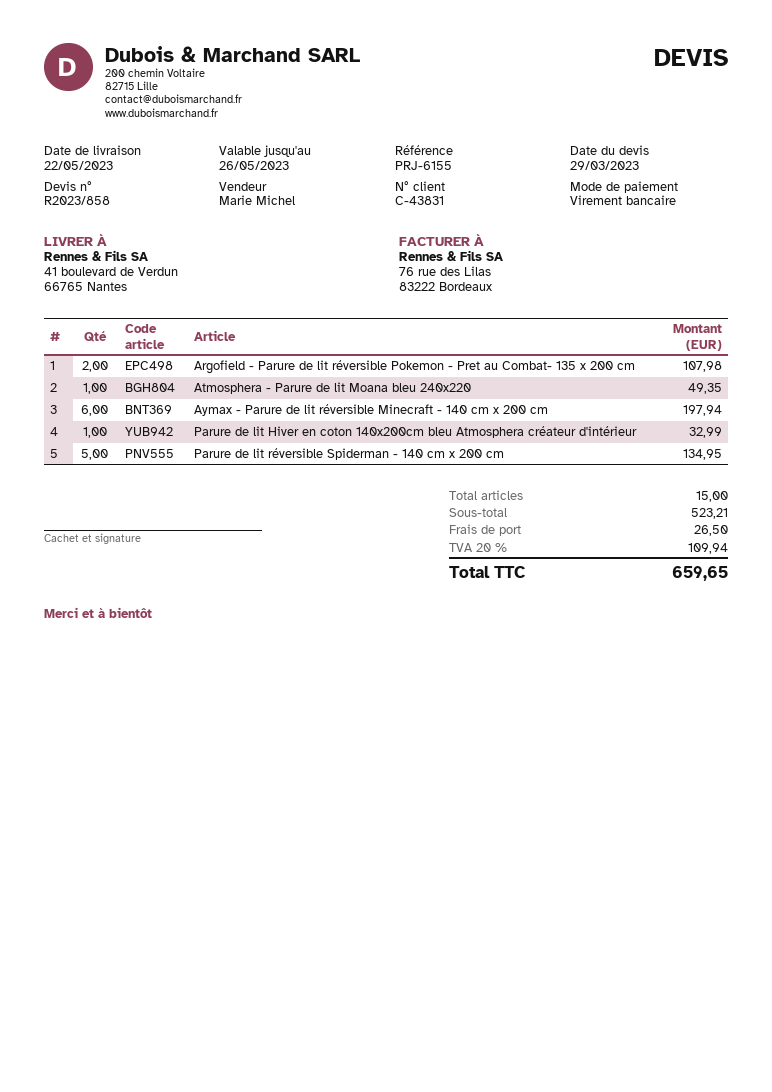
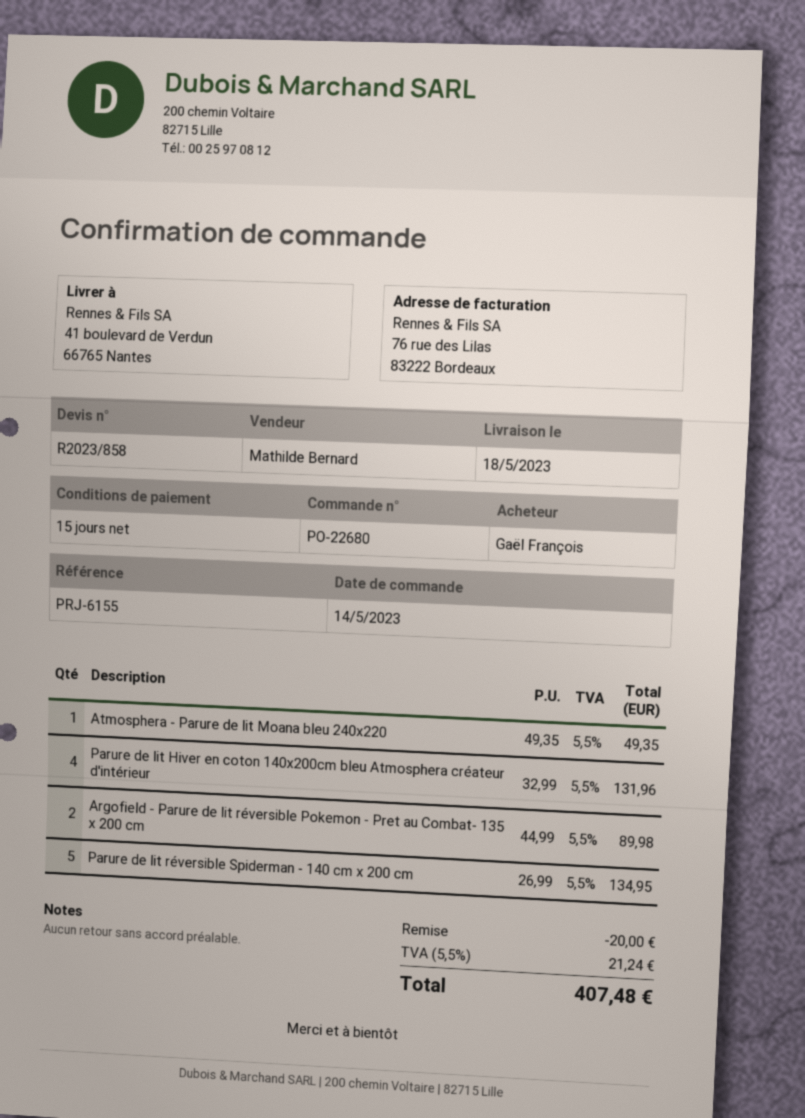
delivery date: 2023-05-22 -> 2023-05-18
sales rep: Marie Michel -> Mathilde Bernard
Argofield - Parure de lit réversible Pokemon - Pret au Combat- 135 x 200 cm: 2 for 107.98 -> 2 for 89.98
Aymax - Parure de lit réversible Minecraft - 140 cm x 200 cm: 6 for 197.94 -> none
Parure de lit Hiver en coton 140x200cm bleu Atmosphera créateur d'intérieur: 1 for 32.99 -> 4 for 131.96
discount: none -> 20.00
shipping: 26.50 -> none
tax: 20% = 109.94 -> 5.5% = 21.24
total: 659.65 -> 407.48

